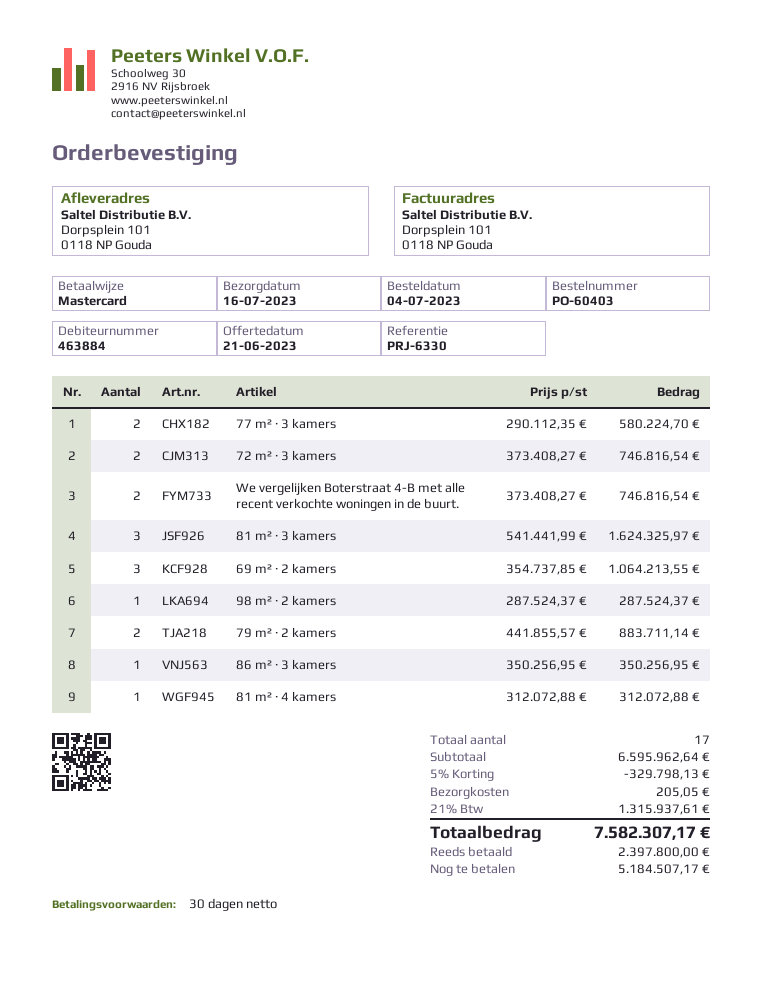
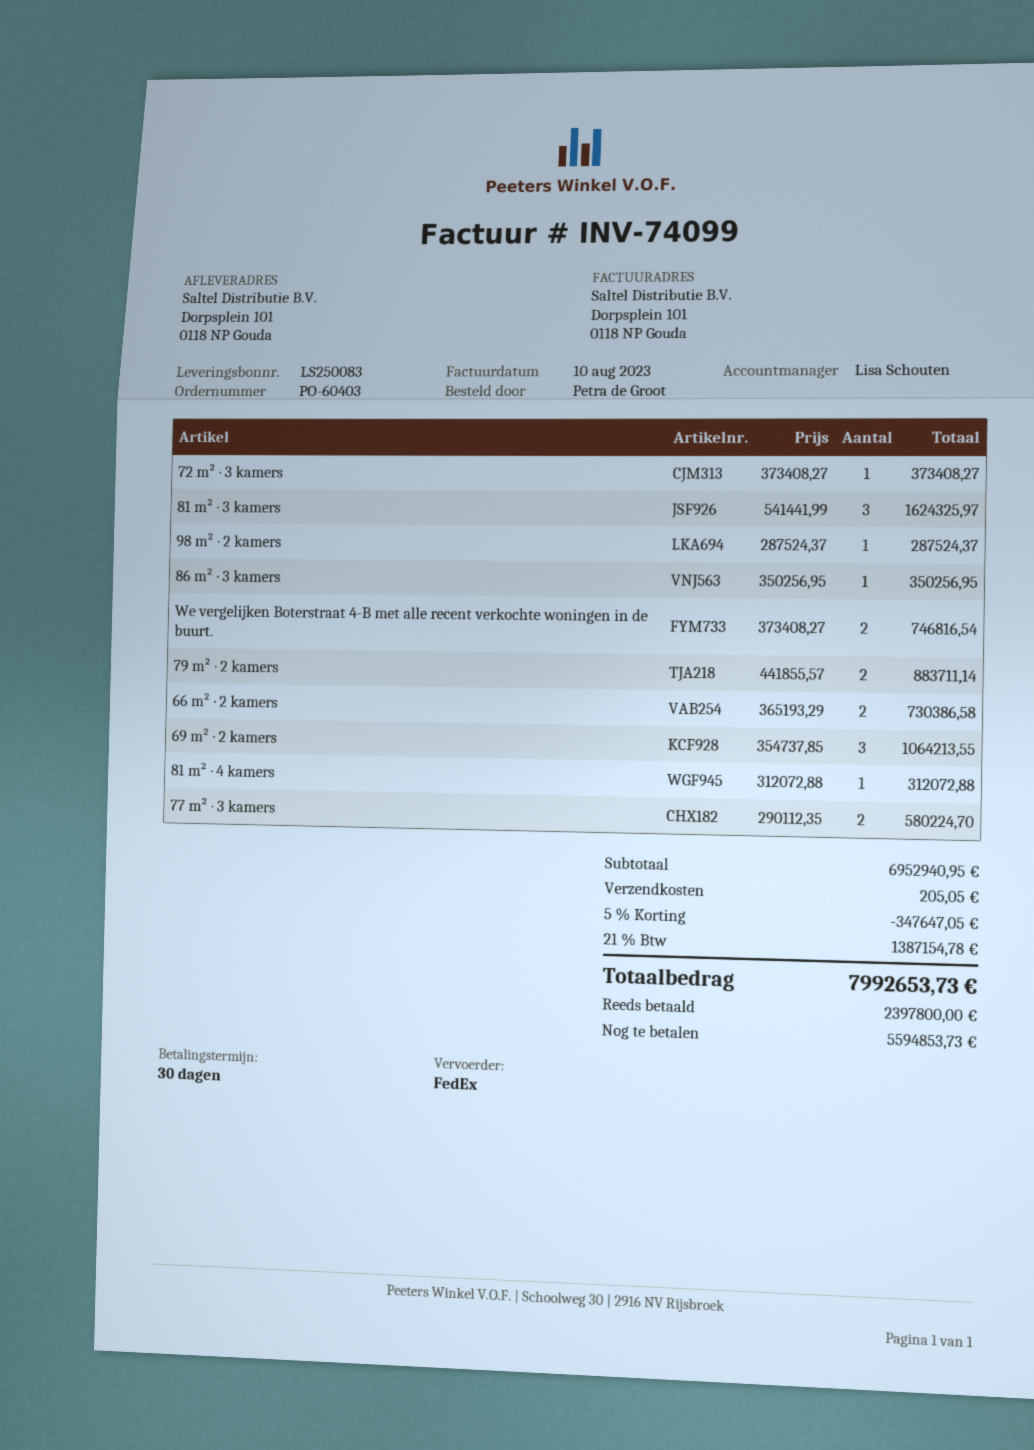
72 m² · 3 kamers: 2 x 373408.27 = 746816.54 -> 1 x 373408.27 = 373408.27
66 m² · 2 kamers: none -> 2 x 365193.29 = 730386.58
subtotal: 6595962.64 -> 6952940.95
discount: 5% = 329798.13 -> 5% = 347647.05
tax: 21% = 1315937.61 -> 21% = 1387154.78
total: 7582307.17 -> 7992653.73
balance: 5184507.17 -> 5594853.73

